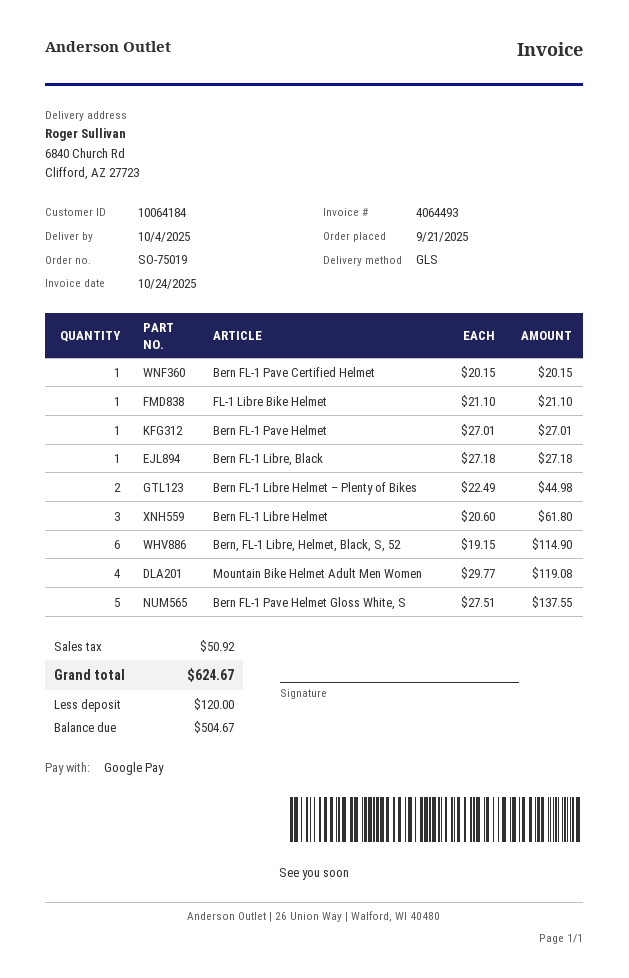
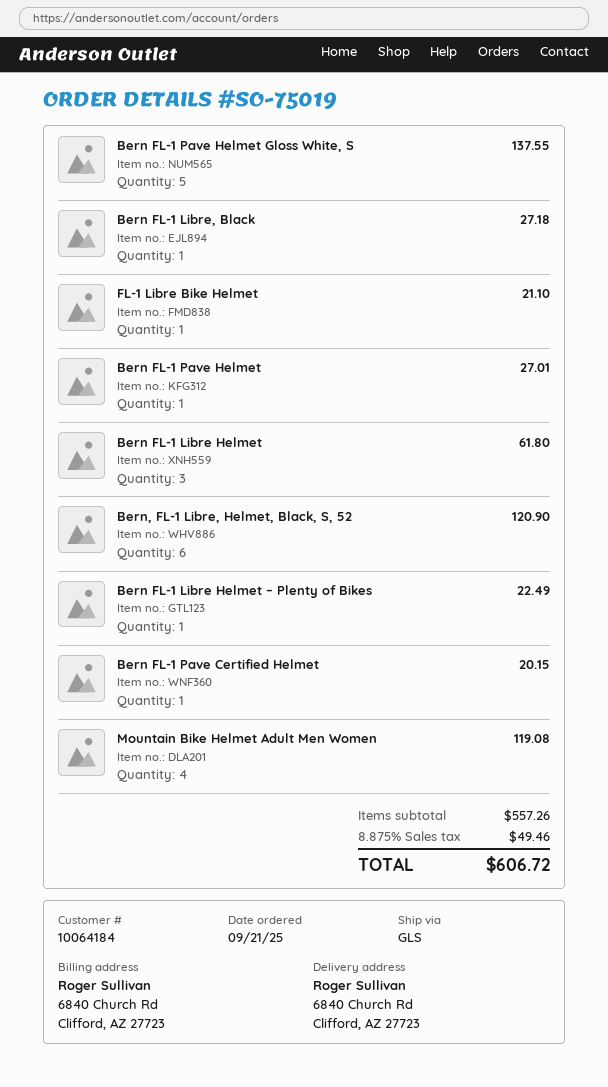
Bern FL-1 Libre Helmet – Plenty of Bikes: 2 for 44.98 -> 1 for 22.49
Bern, FL-1 Libre, Helmet, Black, S, 52: 6 for 114.90 -> 6 for 120.90
tax: 50.92 -> 49.46
total: 624.67 -> 606.72

